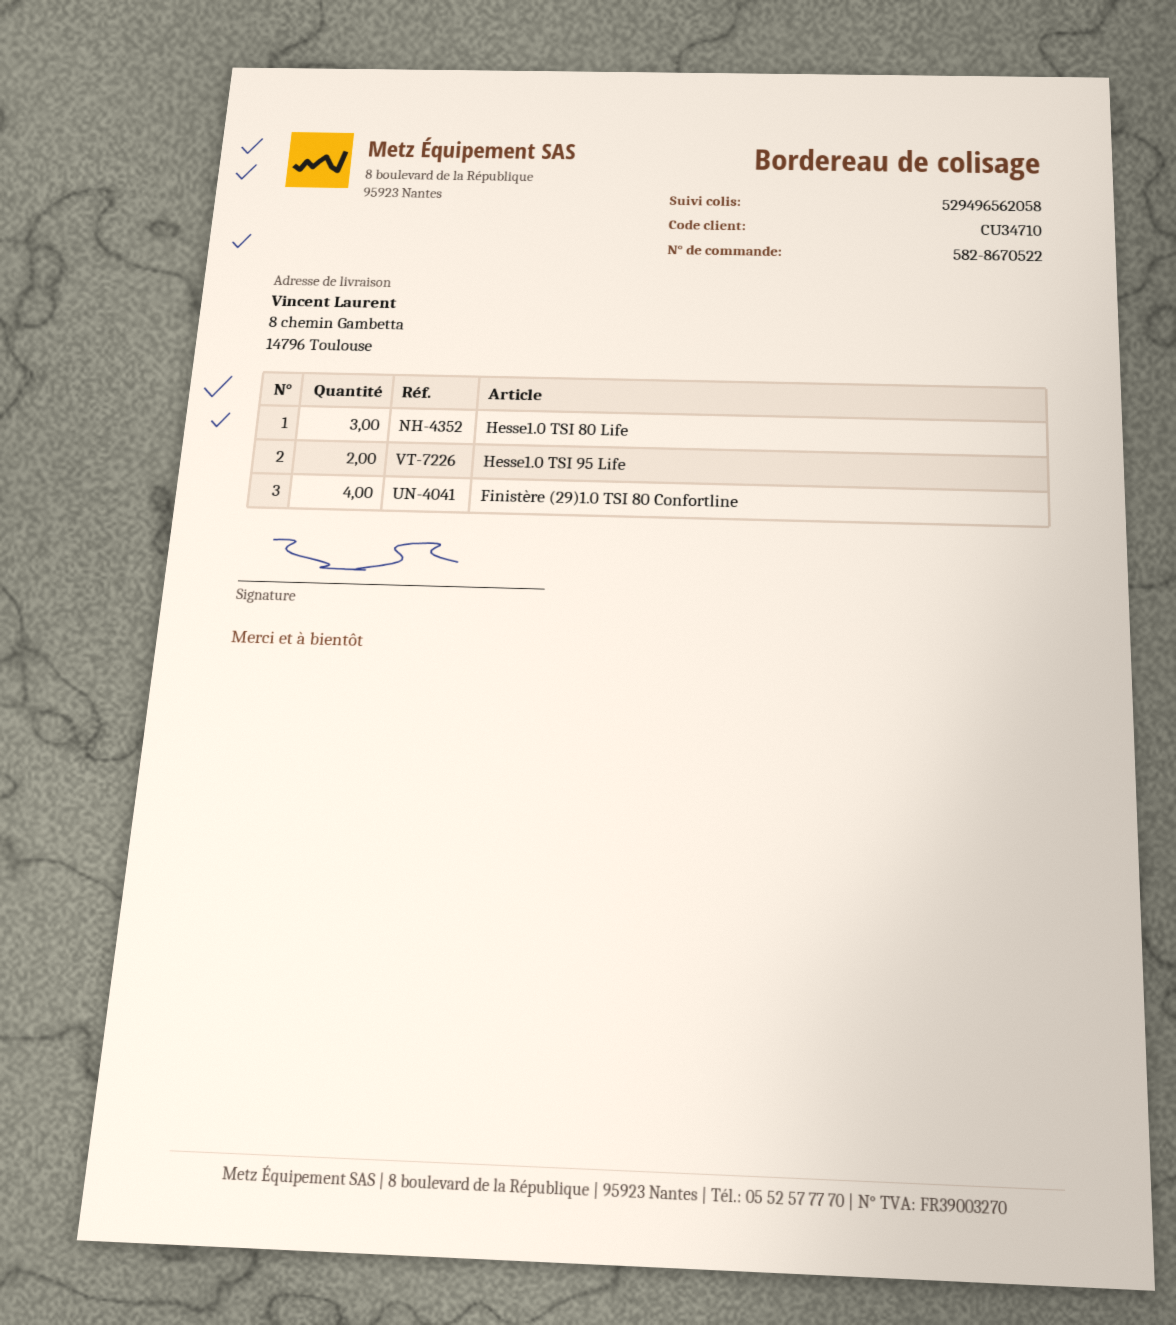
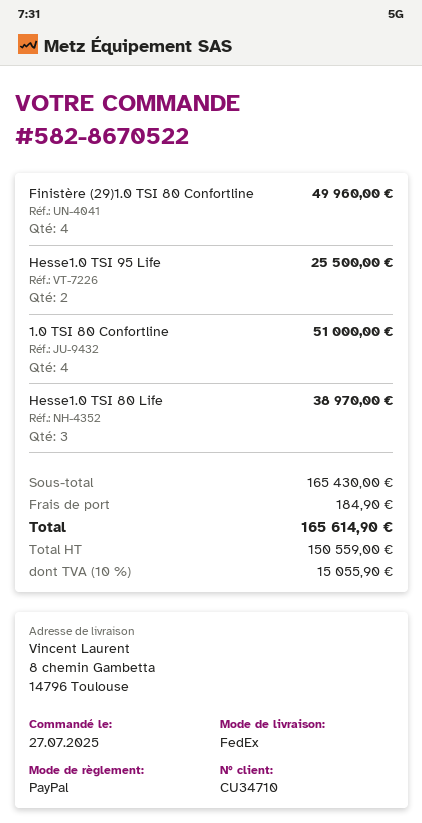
1.0 TSI 80 Confortline: none -> 4

